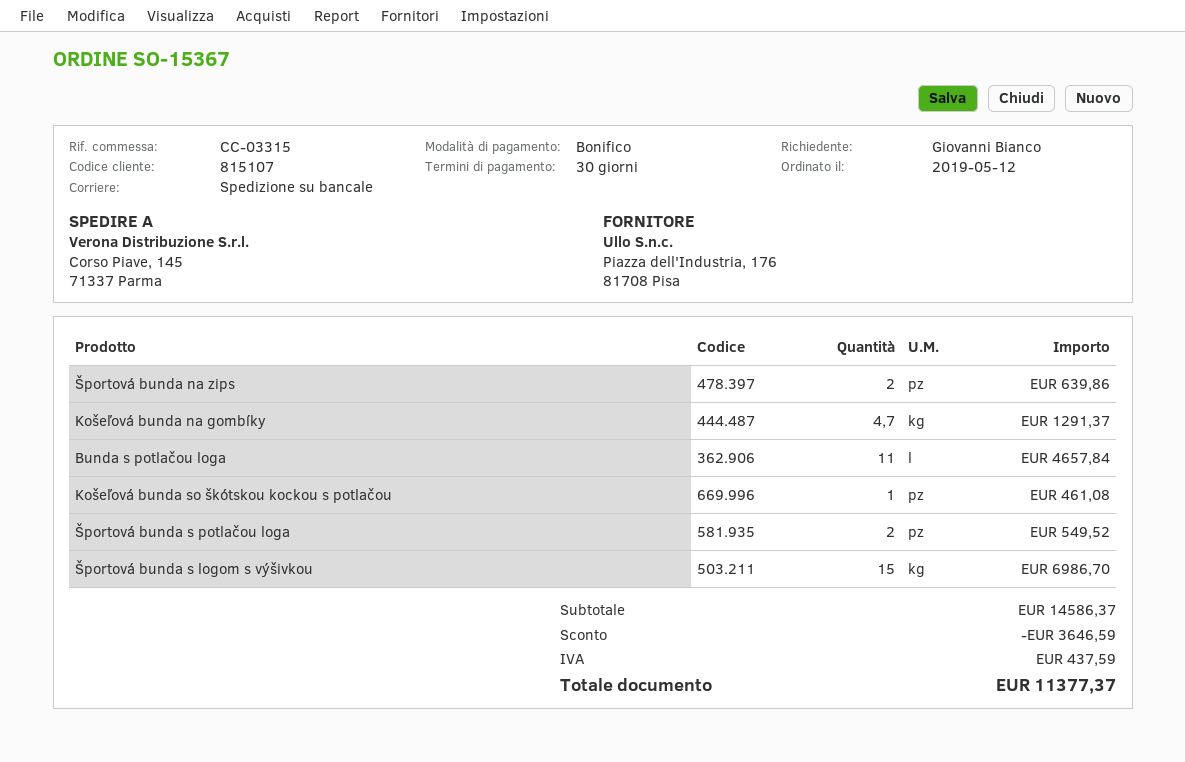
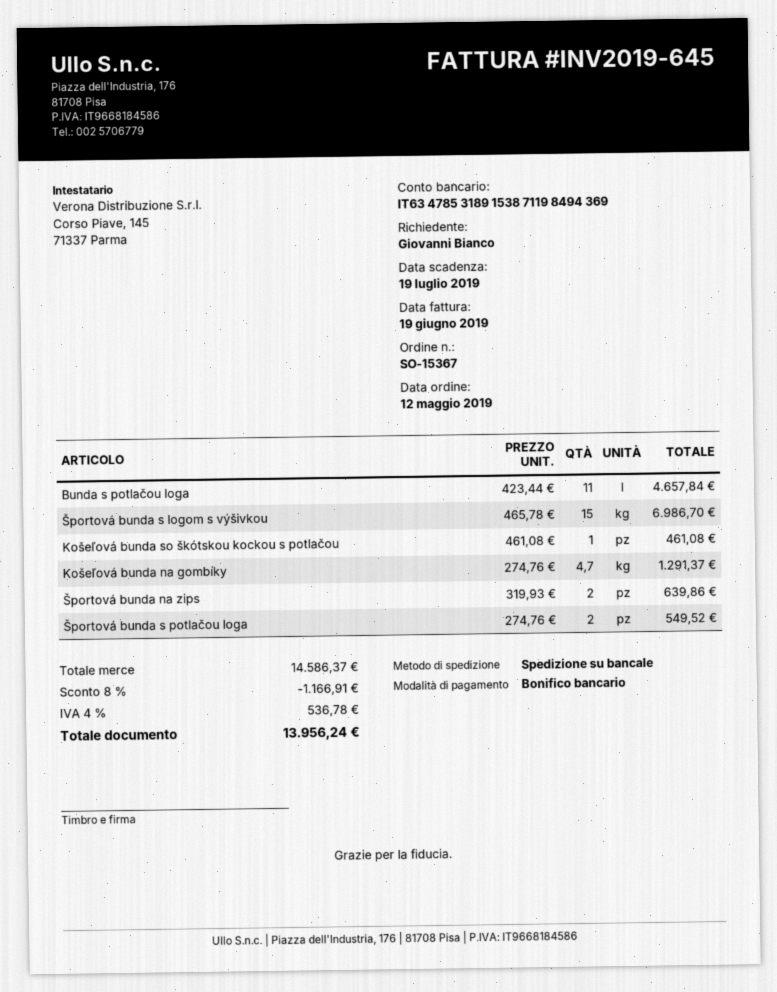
discount: 3646.59 -> 1166.91
tax: 437.59 -> 536.78
total: 11377.37 -> 13956.24

